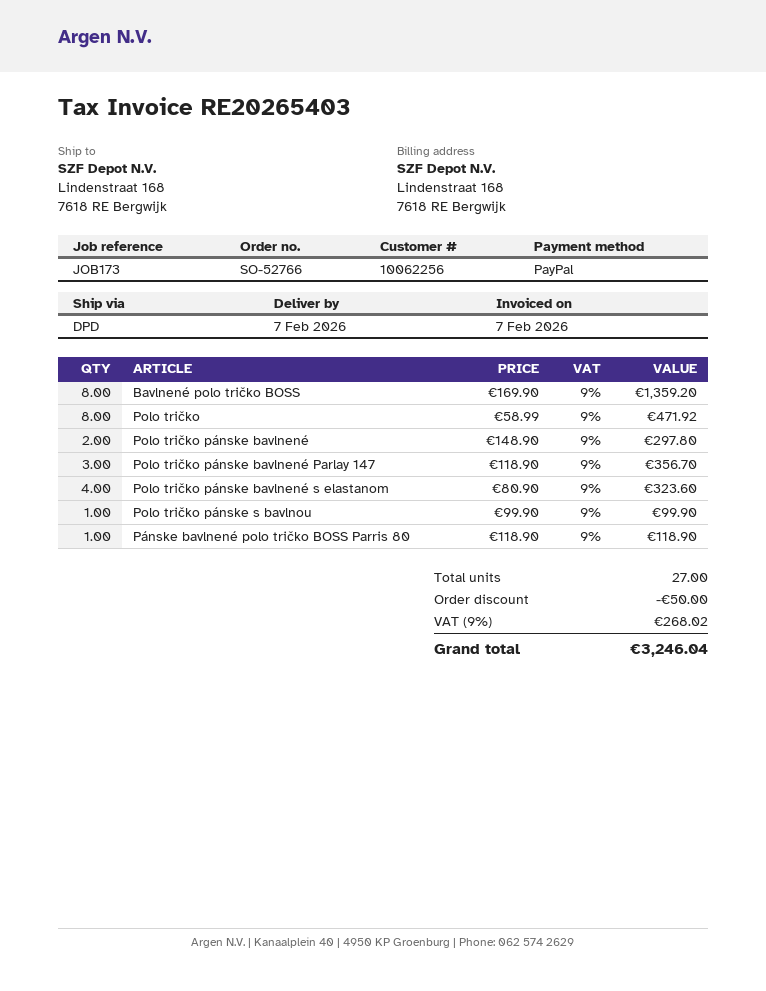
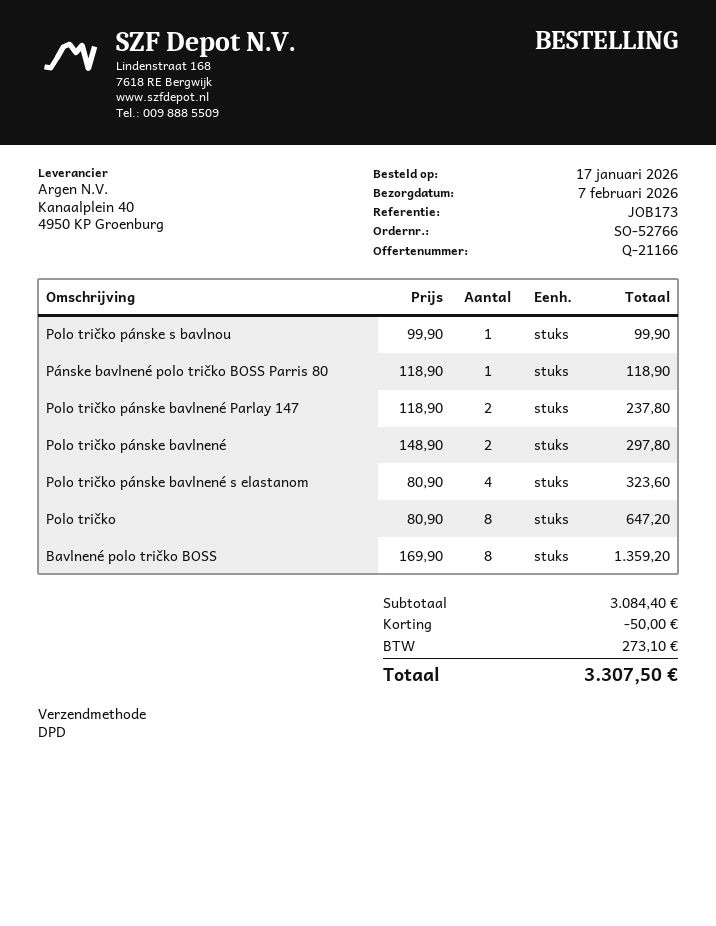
Polo tričko: 8 x 58.99 = 471.92 -> 8 x 80.90 = 647.20
Polo tričko pánske bavlnené Parlay 147: 3 x 118.90 = 356.70 -> 2 x 118.90 = 237.80
tax: 268.02 -> 273.10
total: 3246.04 -> 3307.50

